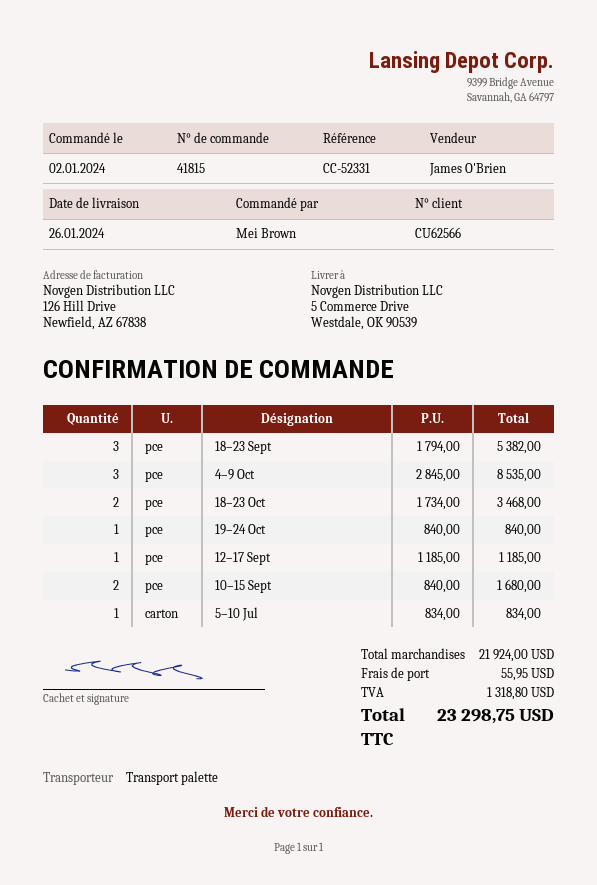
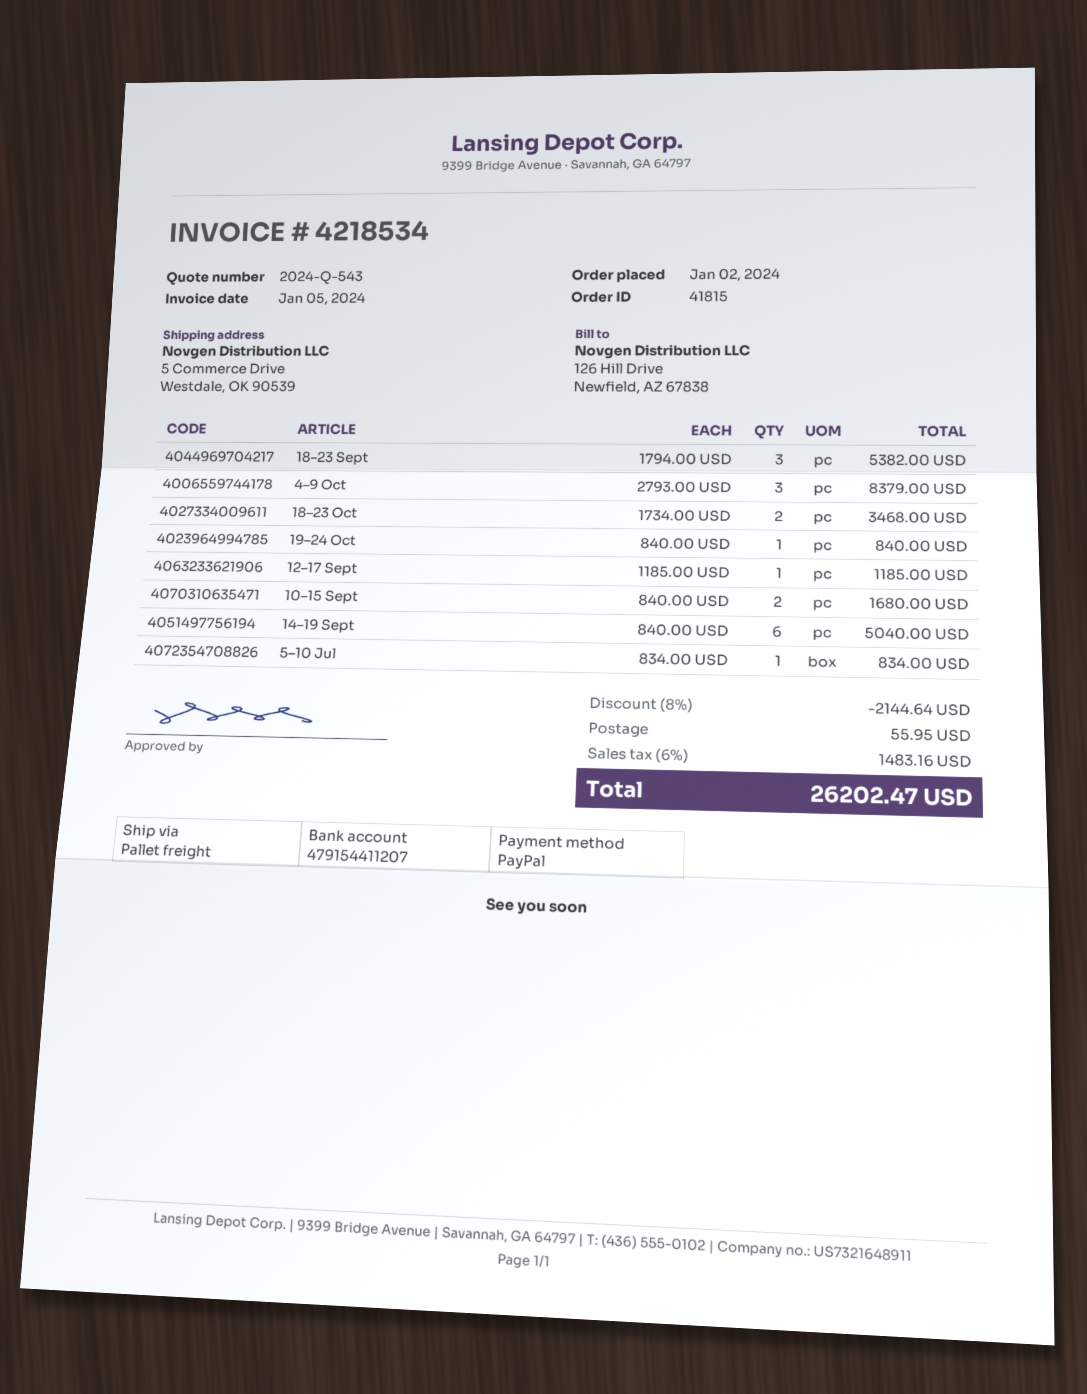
4–9 Oct: 3 x 2845.00 = 8535.00 -> 3 x 2793.00 = 8379.00
14–19 Sept: none -> 6 x 840.00 = 5040.00
discount: none -> 8% = 2144.64
tax: 1318.80 -> 1483.16
total: 23298.75 -> 26202.47

